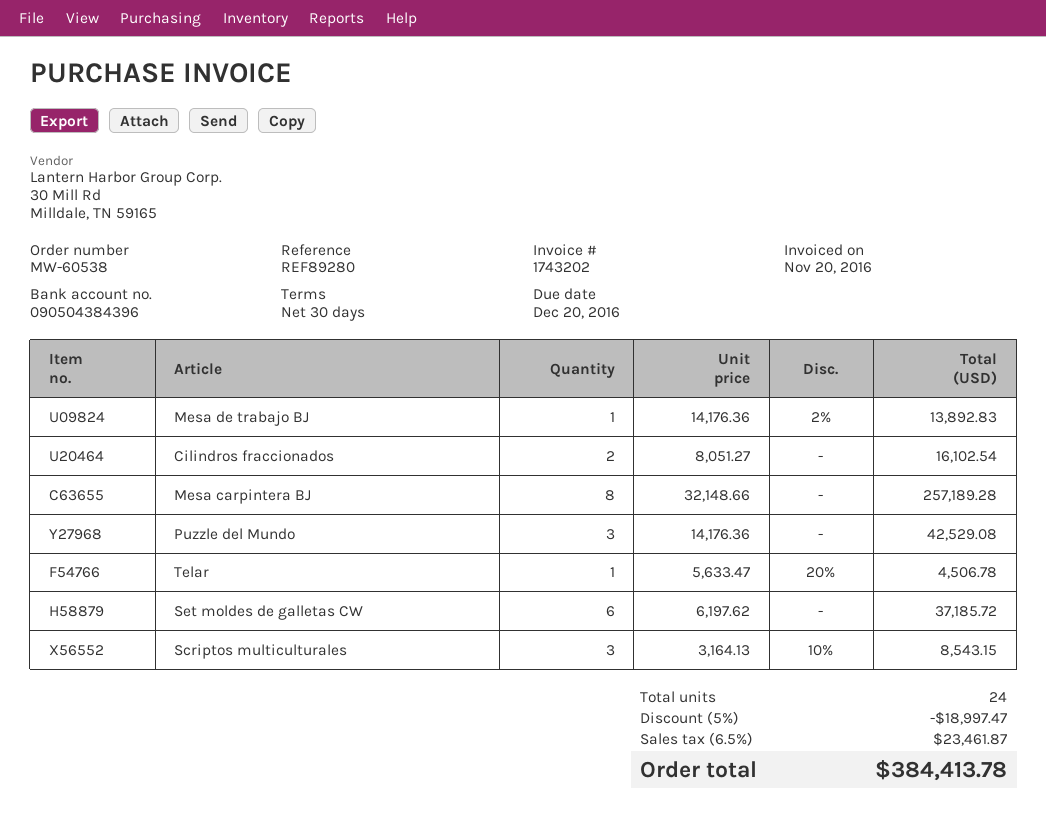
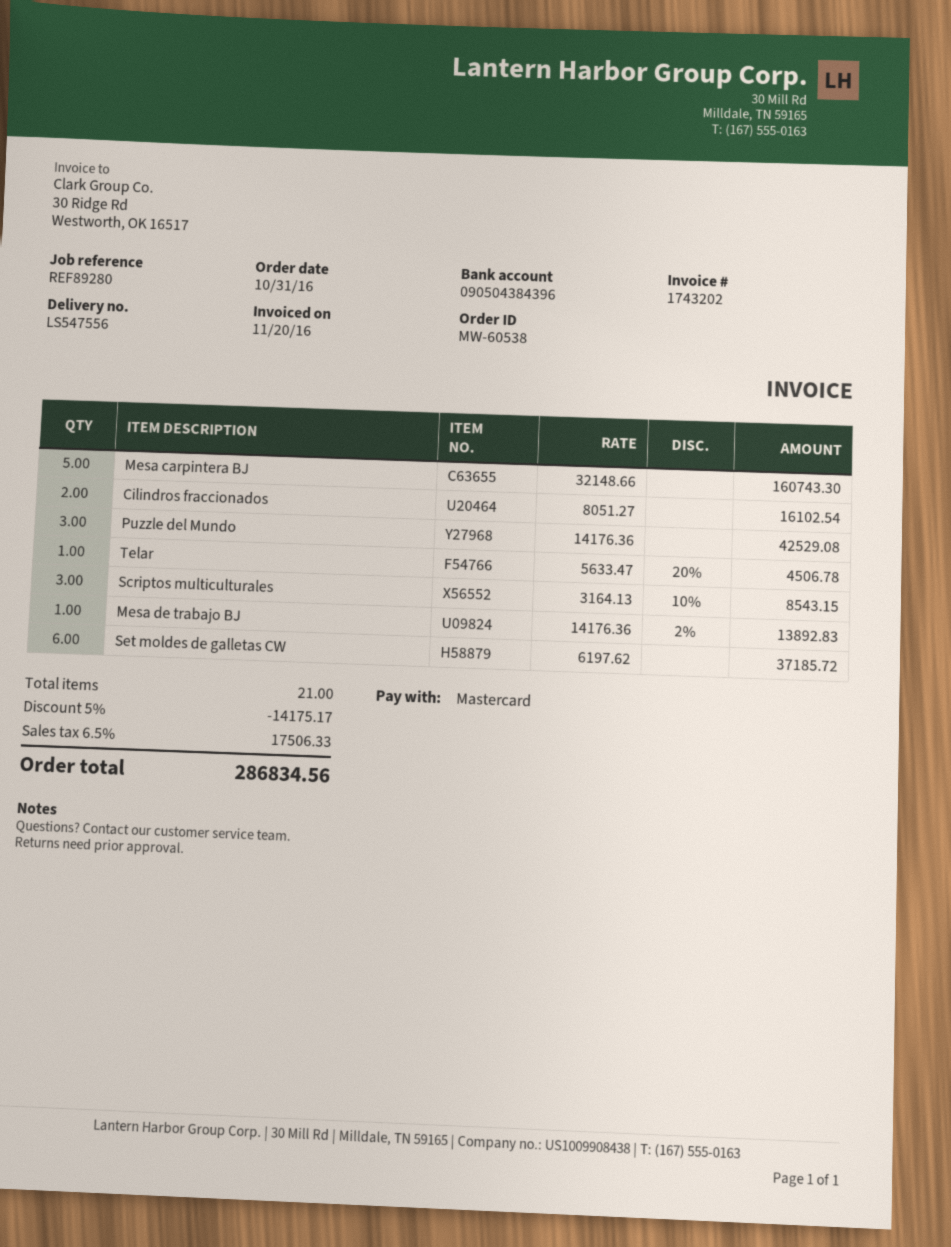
Mesa carpintera BJ: 8 x 32148.66 = 257189.28 -> 5 x 32148.66 = 160743.30
total quantity: 24 -> 21
discount: 5% = 18997.47 -> 5% = 14175.17
tax: 6.5% = 23461.87 -> 6.5% = 17506.33
total: 384413.78 -> 286834.56

